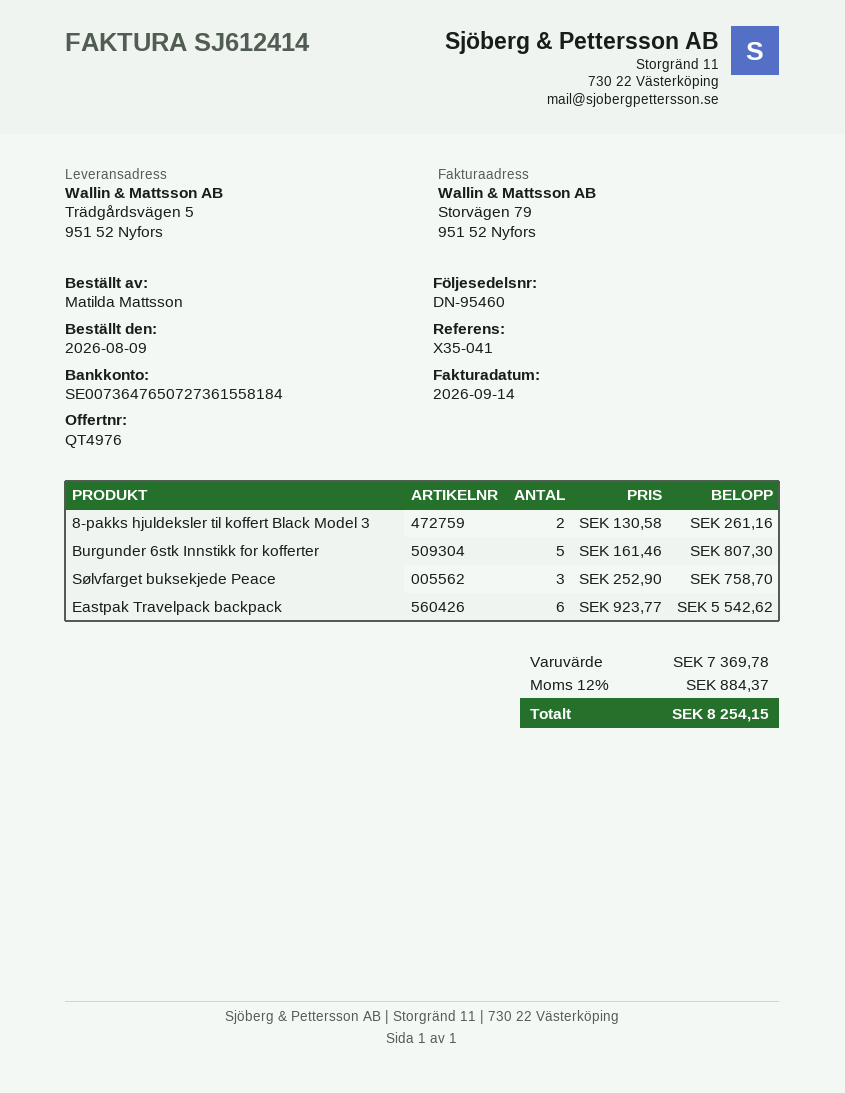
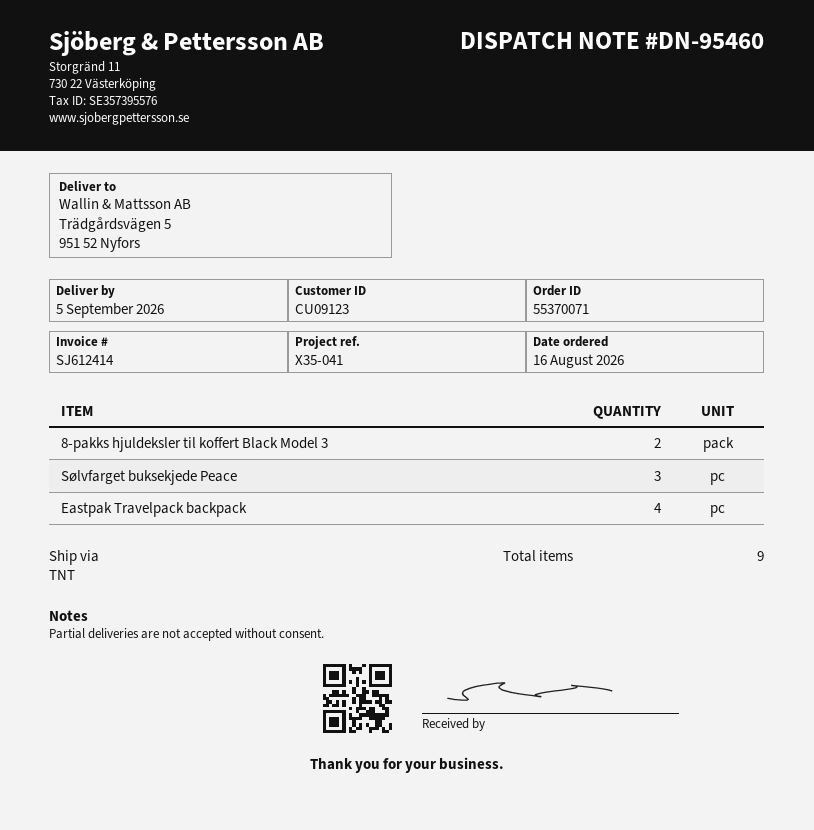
order date: 2026-08-09 -> 2026-08-16
Burgunder 6stk Innstikk for kofferter: 5 -> none
Eastpak Travelpack backpack: 6 -> 4

